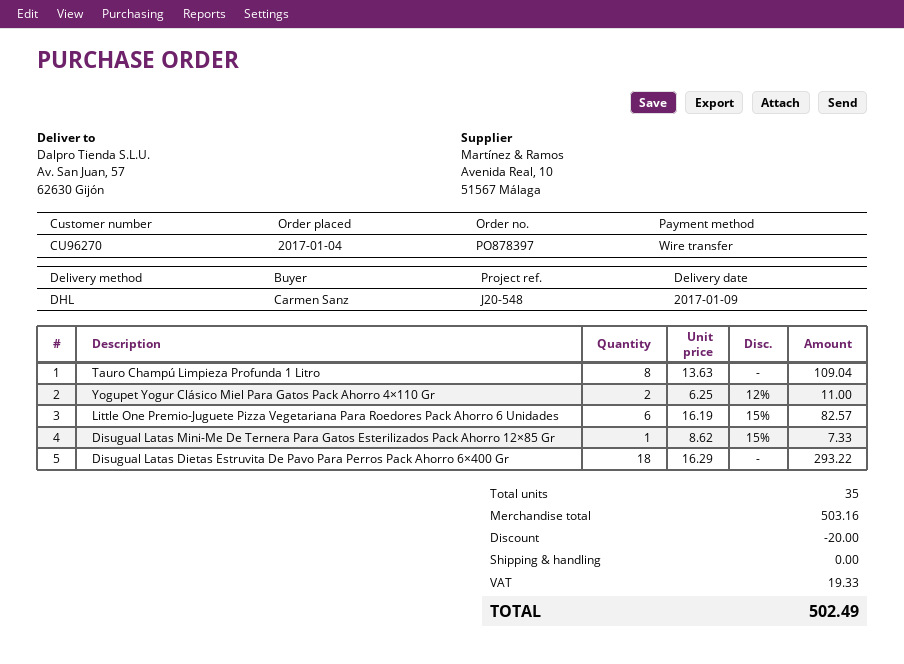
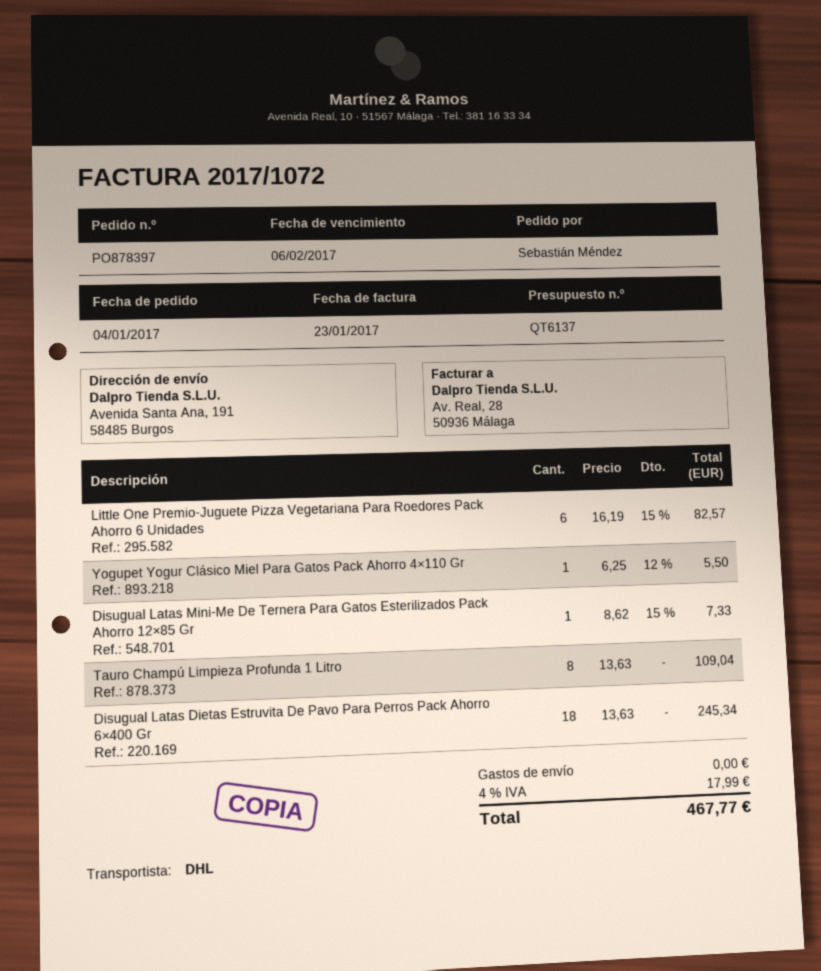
ordered by: Carmen Sanz -> Sebastián Méndez
ship to: Av. San Juan, 57, 62630 Gijón -> Avenida Santa Ana, 191, 58485 Burgos
Yogupet Yogur Clásico Miel Para Gatos Pack Ahorro 4×110 Gr: 2 x 6.25 - 12% = 11.00 -> 1 x 6.25 - 12% = 5.50
Disugual Latas Dietas Estruvita De Pavo Para Perros Pack Ahorro 6×400 Gr: 18 x 16.29 = 293.22 -> 18 x 13.63 = 245.34
discount: 20.00 -> none
tax: 19.33 -> 17.99
total: 502.49 -> 467.77

